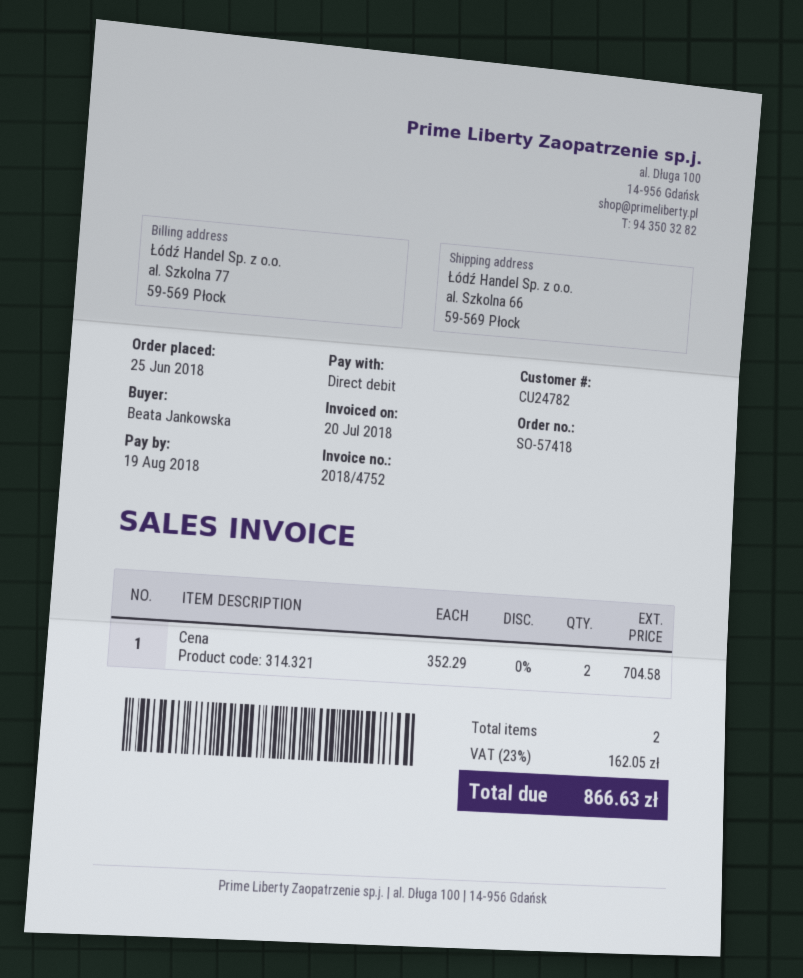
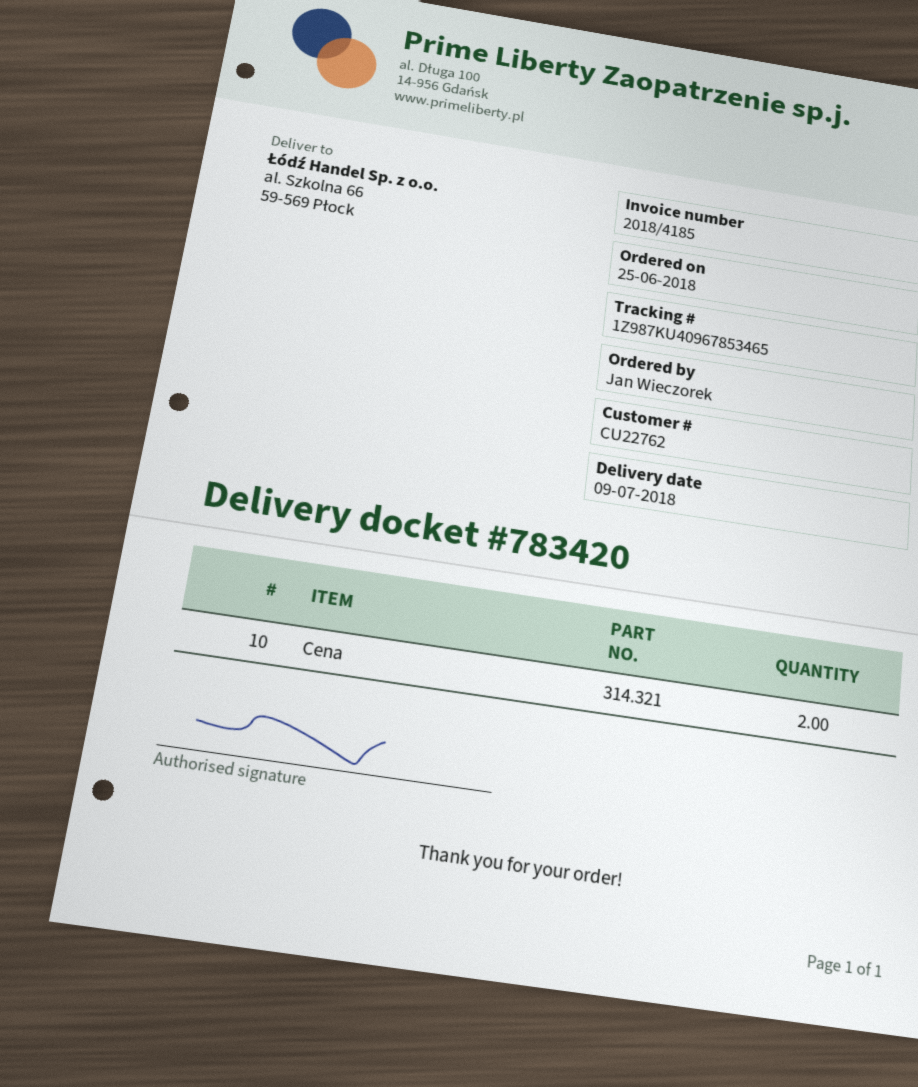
invoice number: 2018/4752 -> 2018/4185
customer number: CU24782 -> CU22762
ordered by: Beata Jankowska -> Jan Wieczorek

